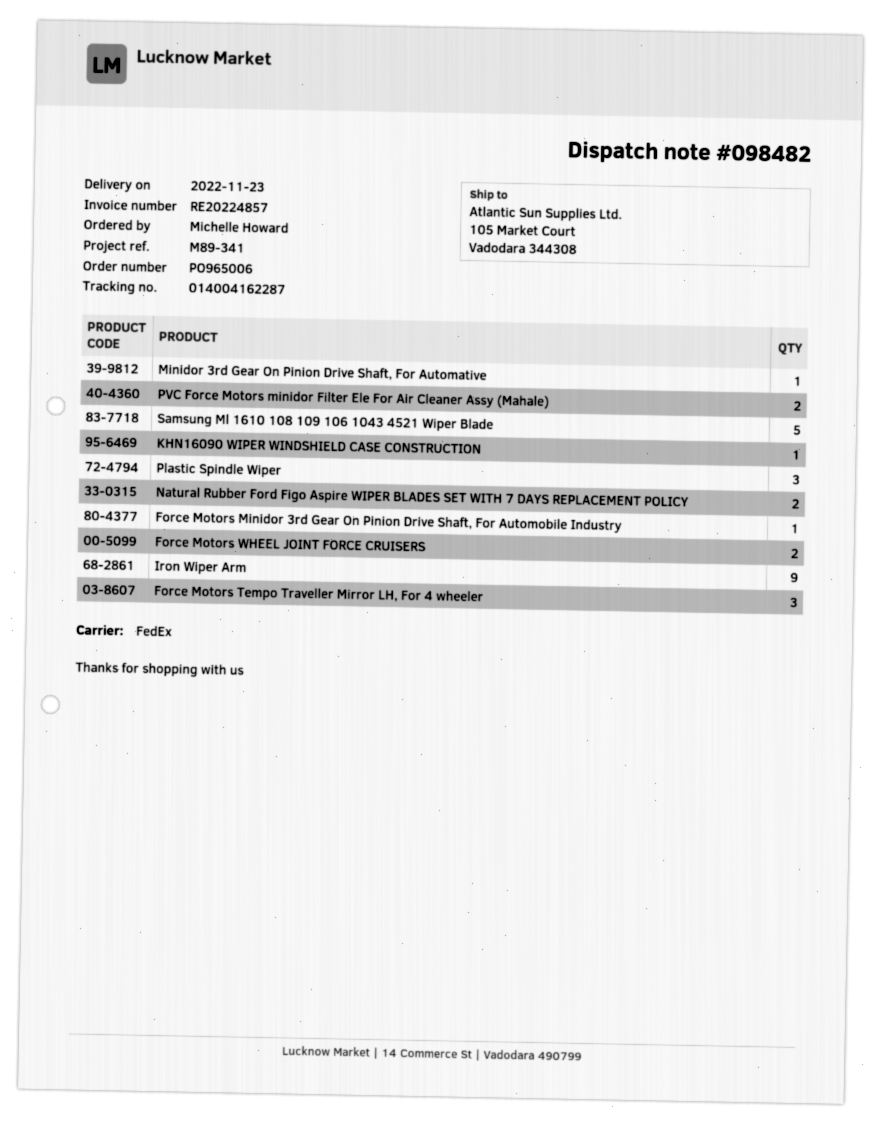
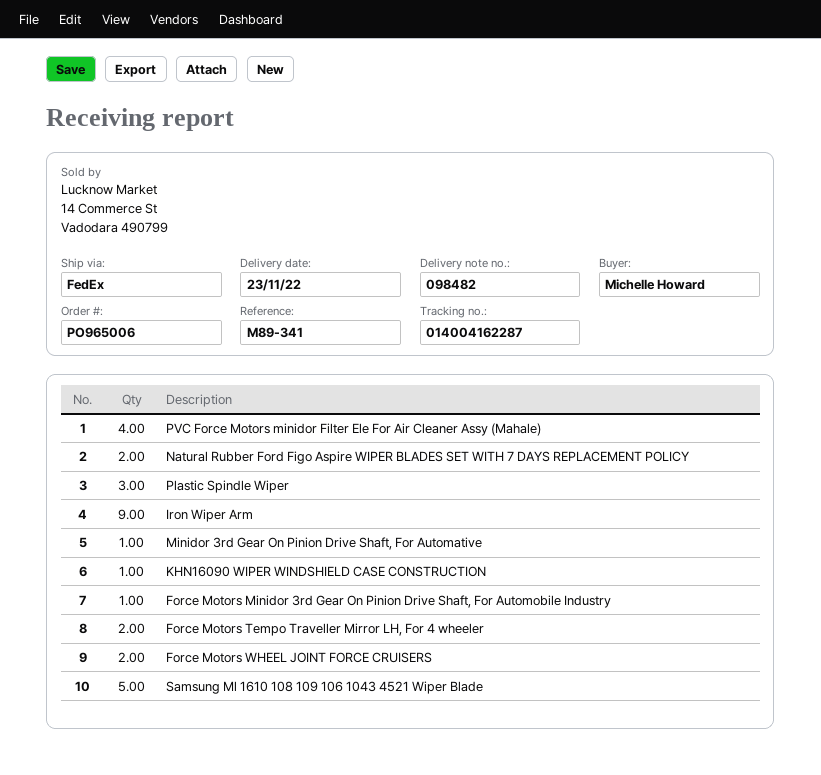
PVC Force Motors minidor Filter Ele For Air Cleaner Assy (Mahale): 2 -> 4
Force Motors Tempo Traveller Mirror LH, For 4 wheeler: 3 -> 2

